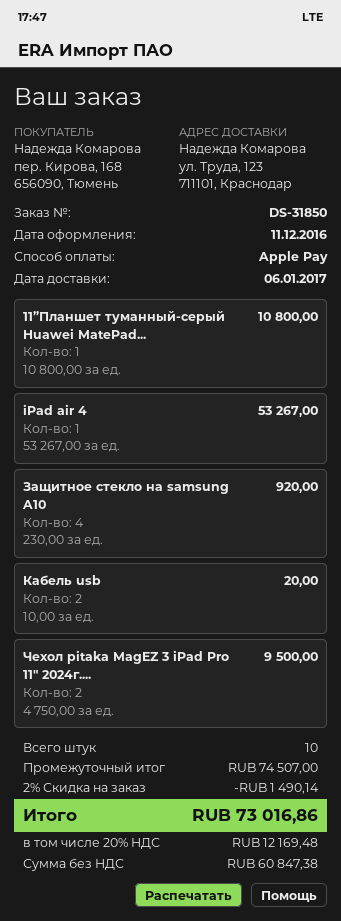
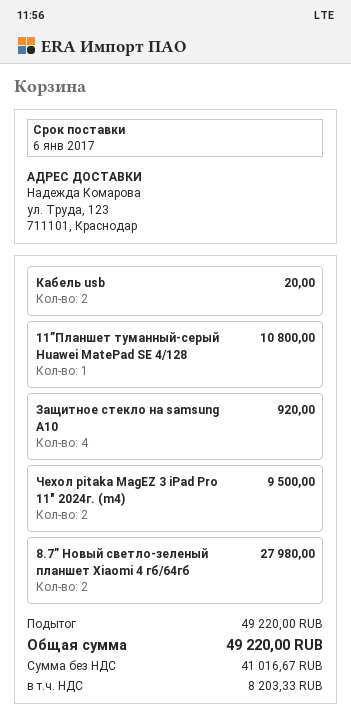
iPad air 4: 1 for 53267.00 -> none
8.7” Новый светло-зеленый планшет Xiaomi 4 гб/64гб: none -> 2 for 27980.00
subtotal: 74507.00 -> 49220.00
discount: 2% = 1490.14 -> none
net: 60847.38 -> 41016.67
tax: 12169.48 -> 8203.33
total: 73016.86 -> 49220.00

